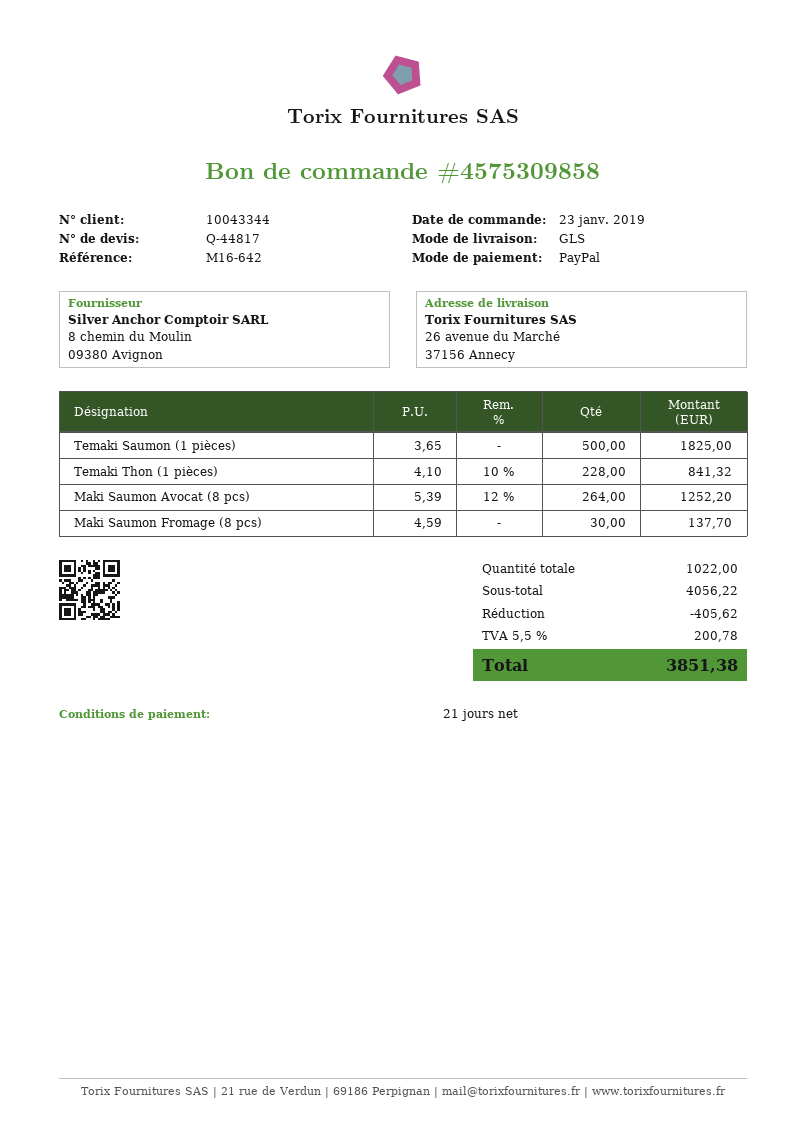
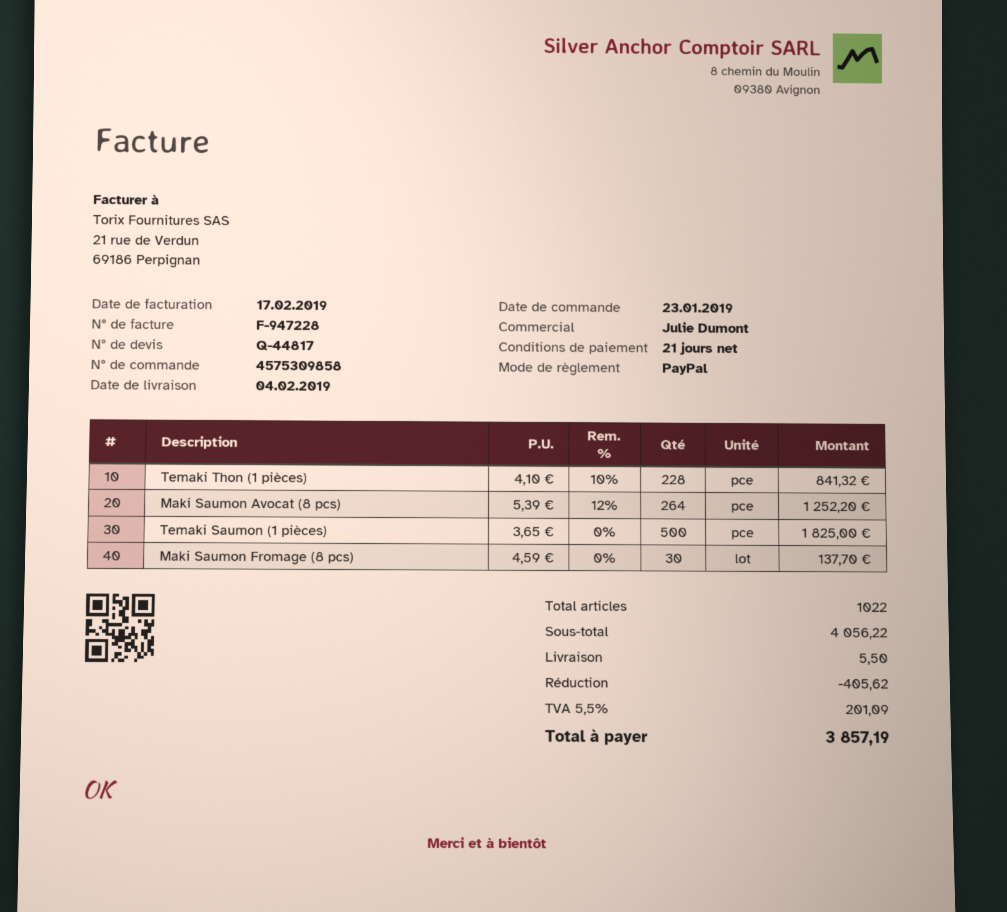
shipping: none -> 5.50
tax: 5.5% = 200.78 -> 5.5% = 201.09
total: 3851.38 -> 3857.19

